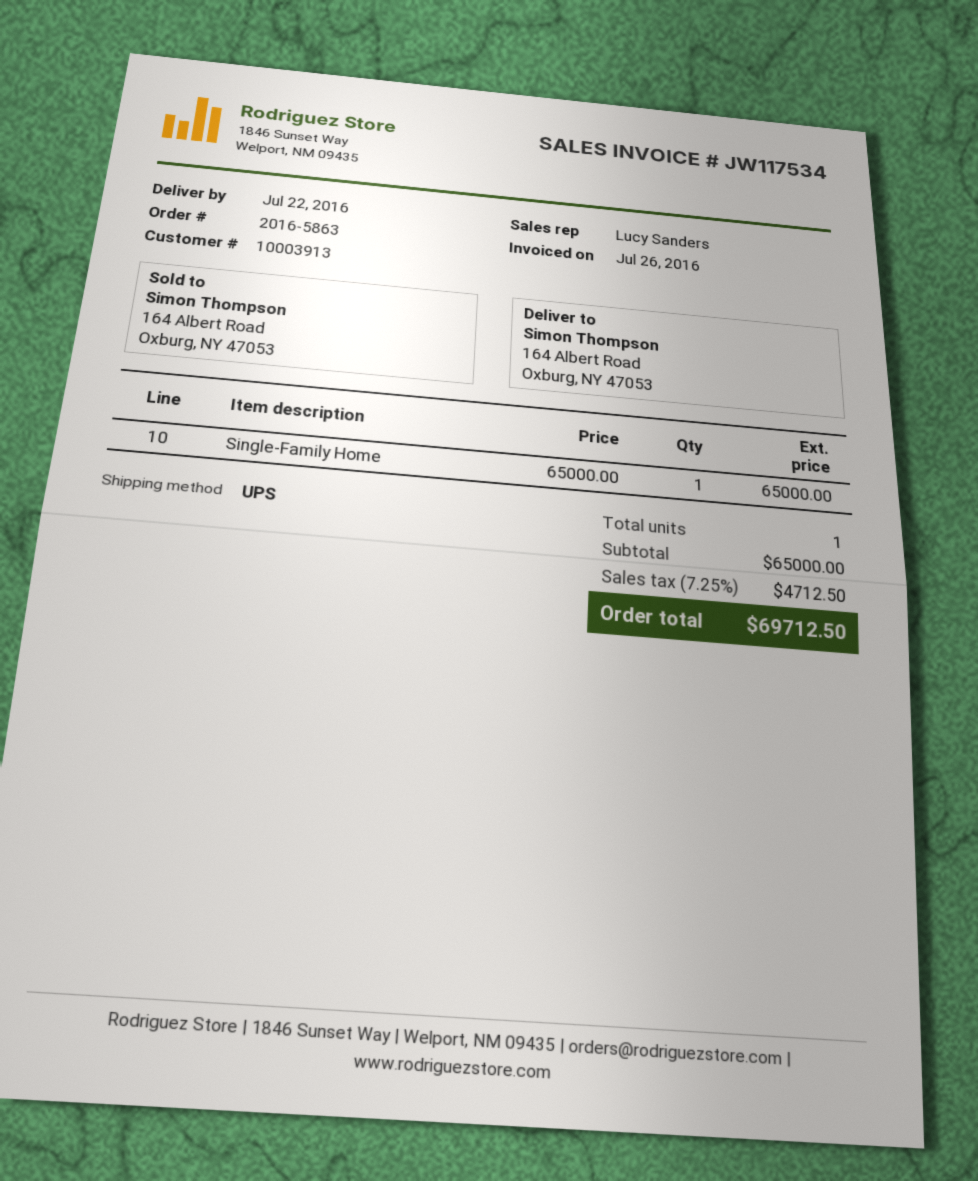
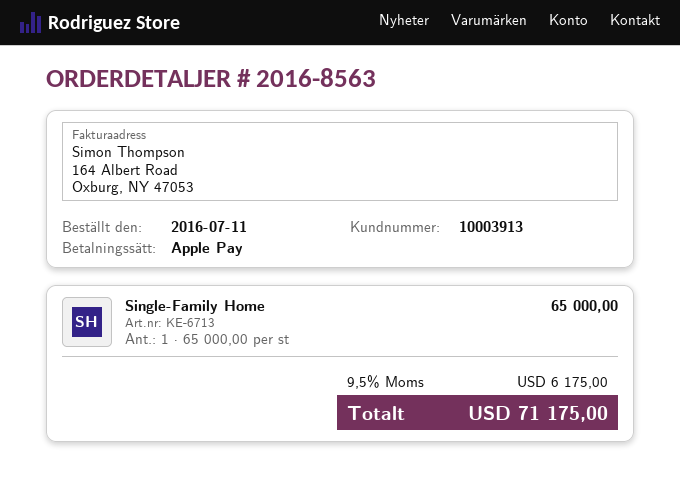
order number: 2016-5863 -> 2016-8563
tax: 7.25% = 4712.50 -> 9.5% = 6175.00
total: 69712.50 -> 71175.00

